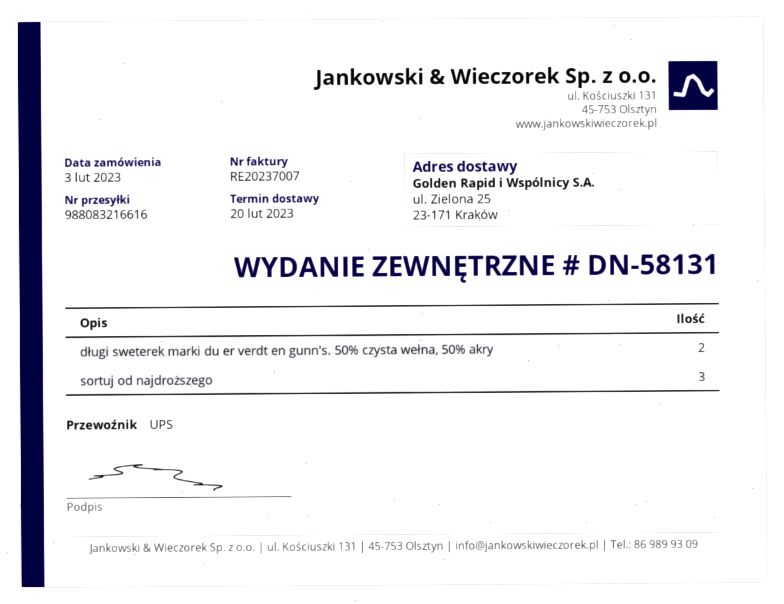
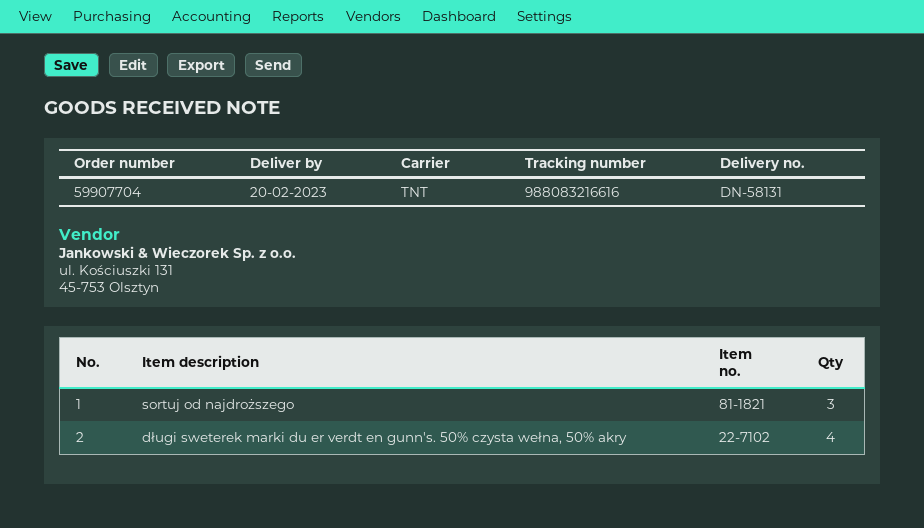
shipping method: UPS -> TNT
długi sweterek marki du er verdt en gunn's. 50% czysta wełna, 50% akry: 2 -> 4

